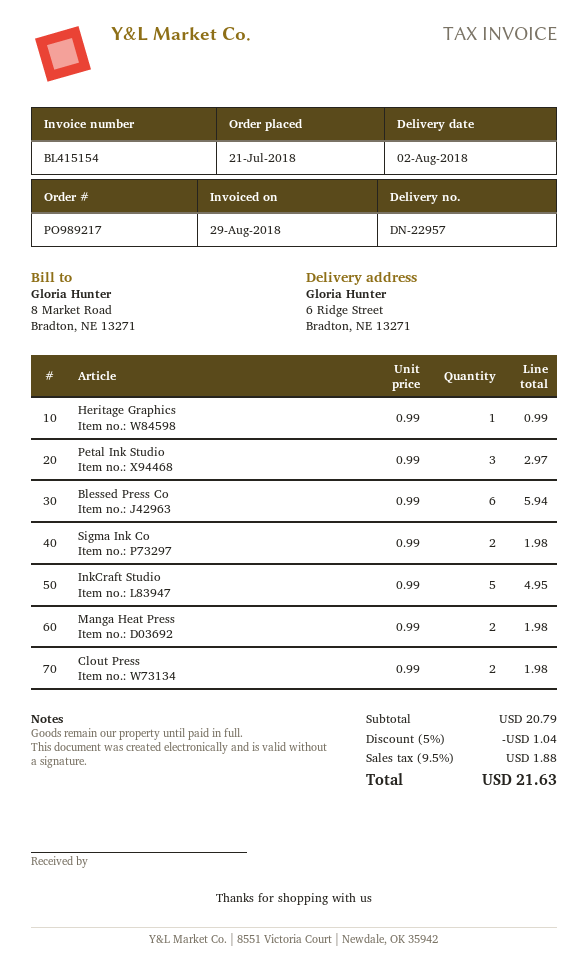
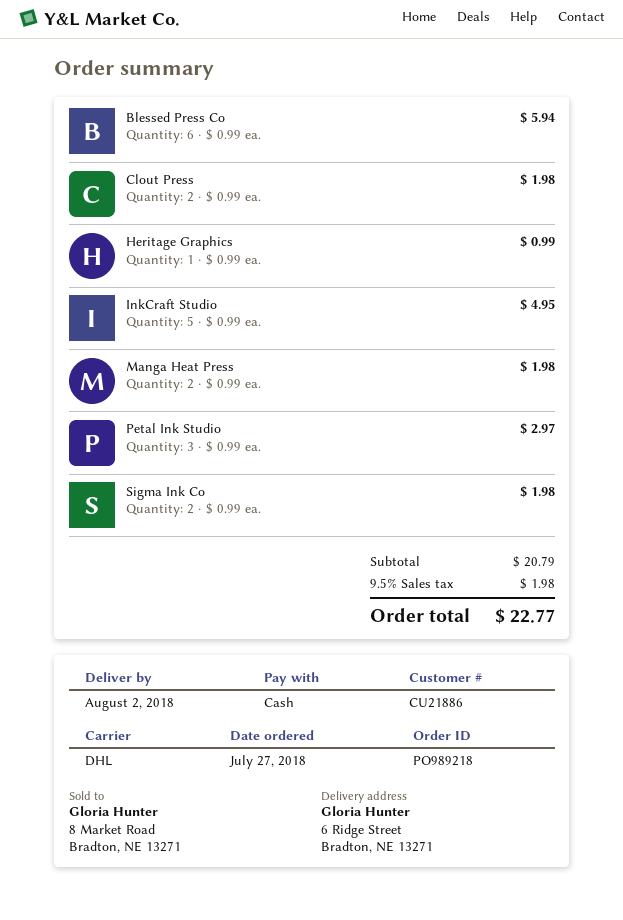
order number: PO989217 -> PO989218
order date: 2018-07-21 -> 2018-07-27
discount: 5% = 1.04 -> none
tax: 9.5% = 1.88 -> 9.5% = 1.98
total: 21.63 -> 22.77

